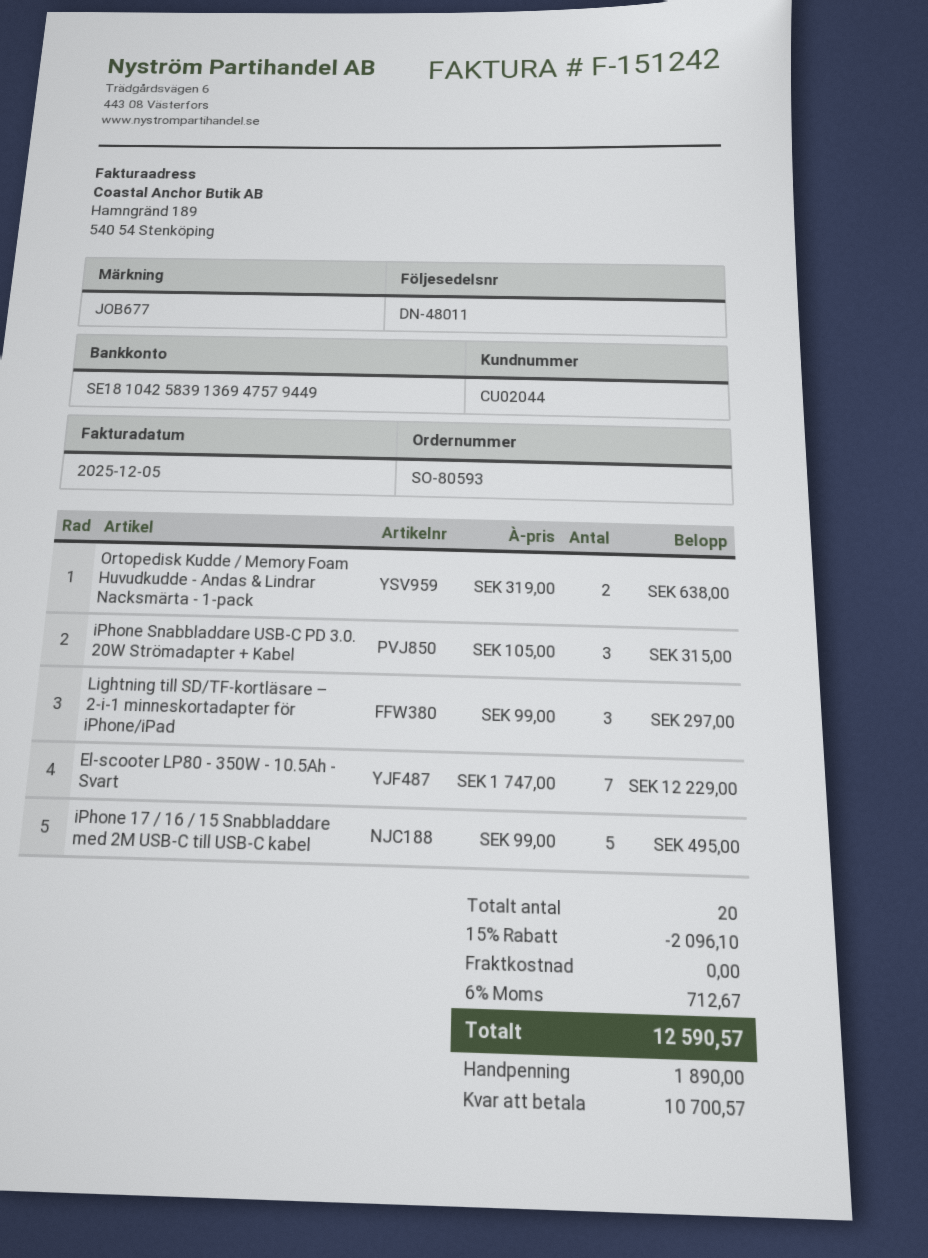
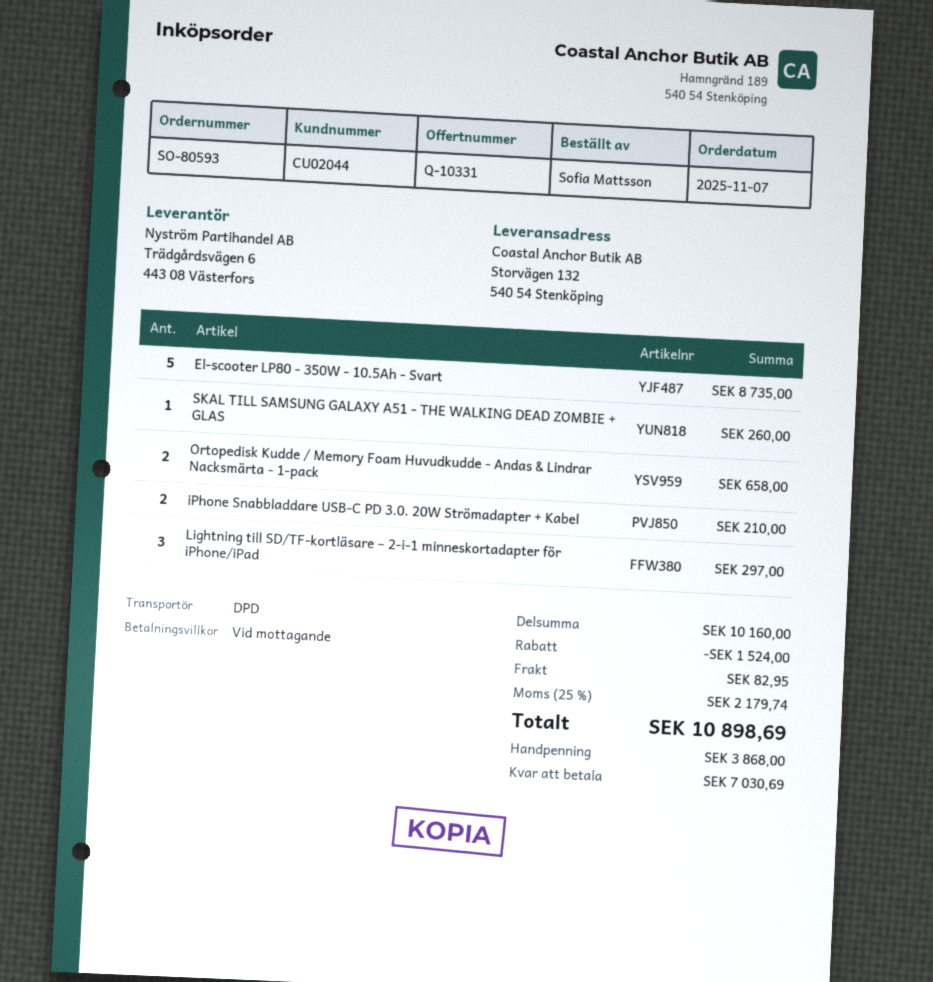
Ortopedisk Kudde / Memory Foam Huvudkudde - Andas & Lindrar Nacksmärta - 1-pack: 2 for 638.00 -> 2 for 658.00
iPhone Snabbladdare USB-C PD 3.0. 20W Strömadapter + Kabel: 3 for 315.00 -> 2 for 210.00
El-scooter LP80 - 350W - 10.5Ah - Svart: 7 for 12229.00 -> 5 for 8735.00
iPhone 17 / 16 / 15 Snabbladdare med 2M USB-C till USB-C kabel: 5 for 495.00 -> none
SKAL TILL SAMSUNG GALAXY A51 - THE WALKING DEAD ZOMBIE + GLAS: none -> 1 for 260.00
discount: 2096.10 -> 1524.00
shipping: 0.00 -> 82.95
tax: 6% = 712.67 -> 25% = 2179.74
total: 12590.57 -> 10898.69
deposit: 1890.00 -> 3868.00
balance: 10700.57 -> 7030.69

